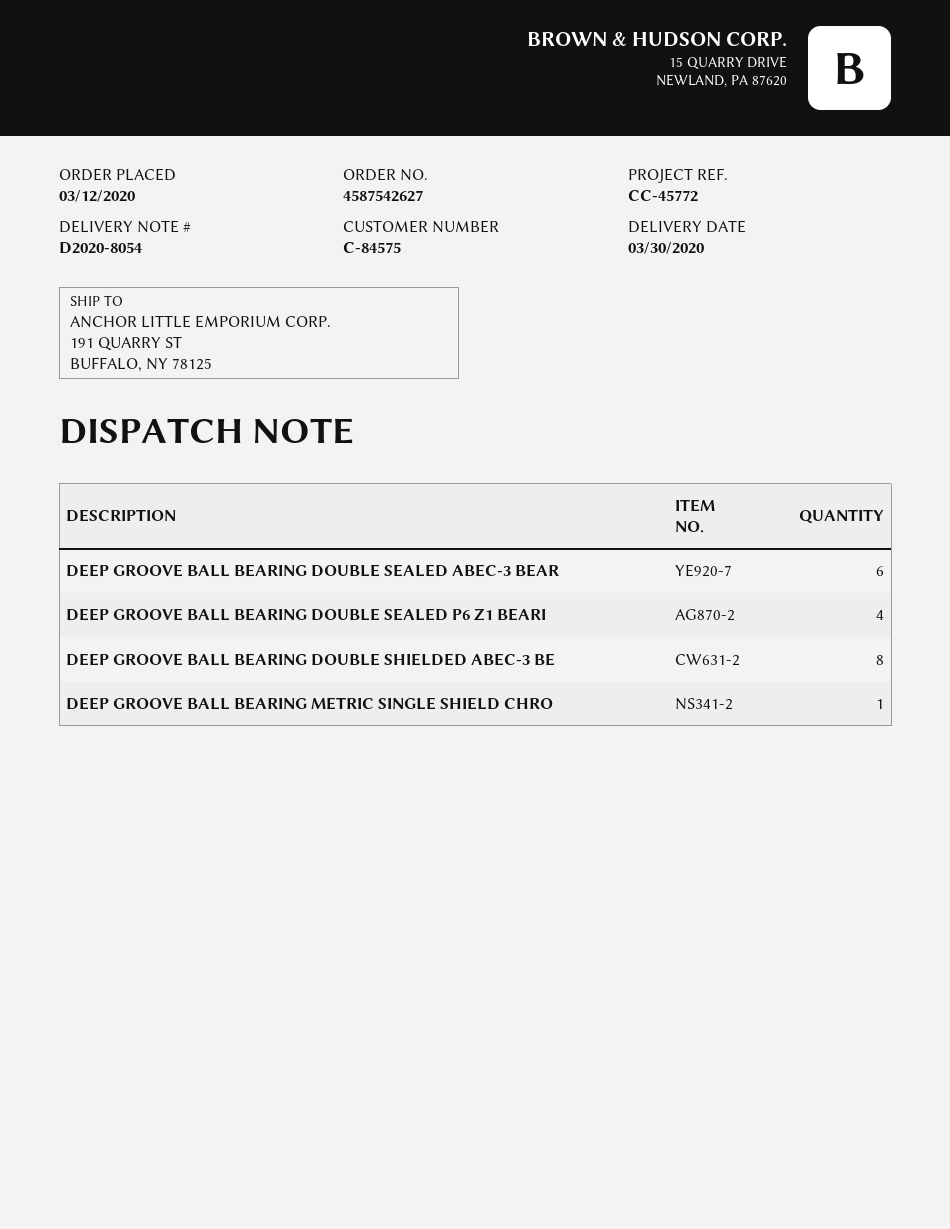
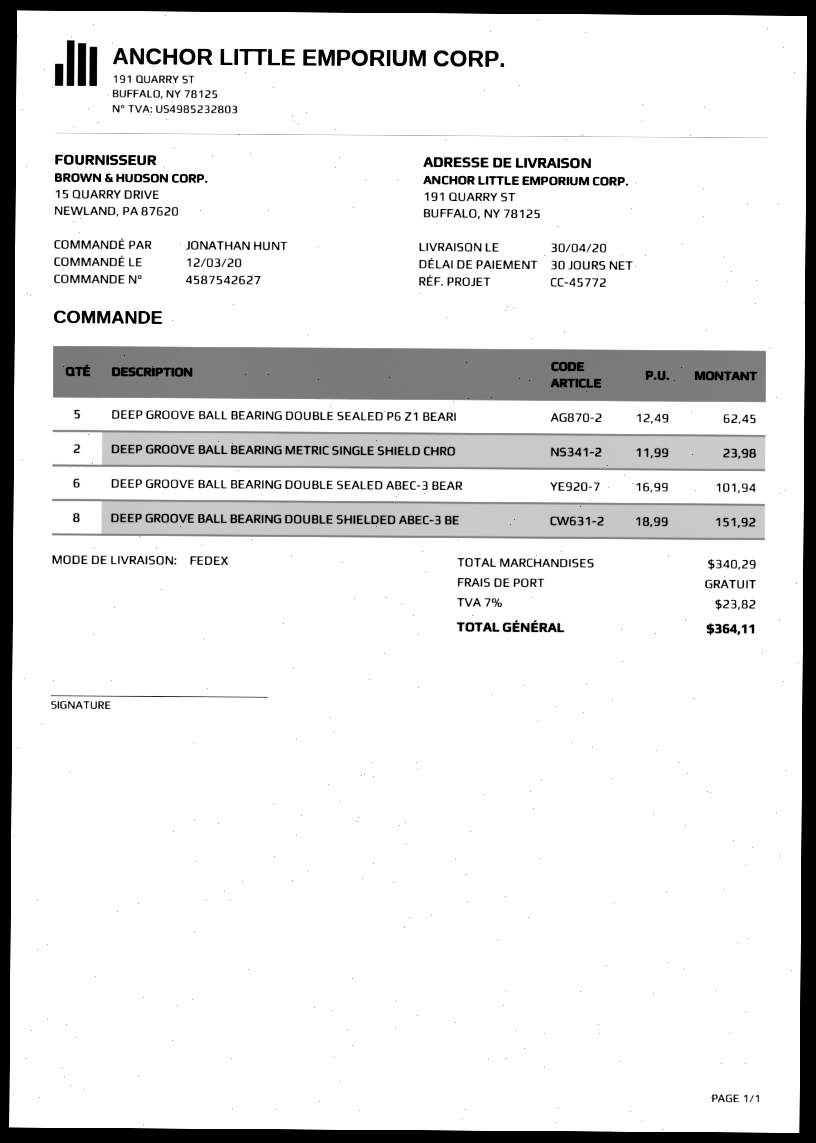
delivery date: 2020-03-30 -> 2020-04-30
DEEP GROOVE BALL BEARING DOUBLE SEALED P6 Z1 BEARI: 4 -> 5
DEEP GROOVE BALL BEARING METRIC SINGLE SHIELD CHRO: 1 -> 2

